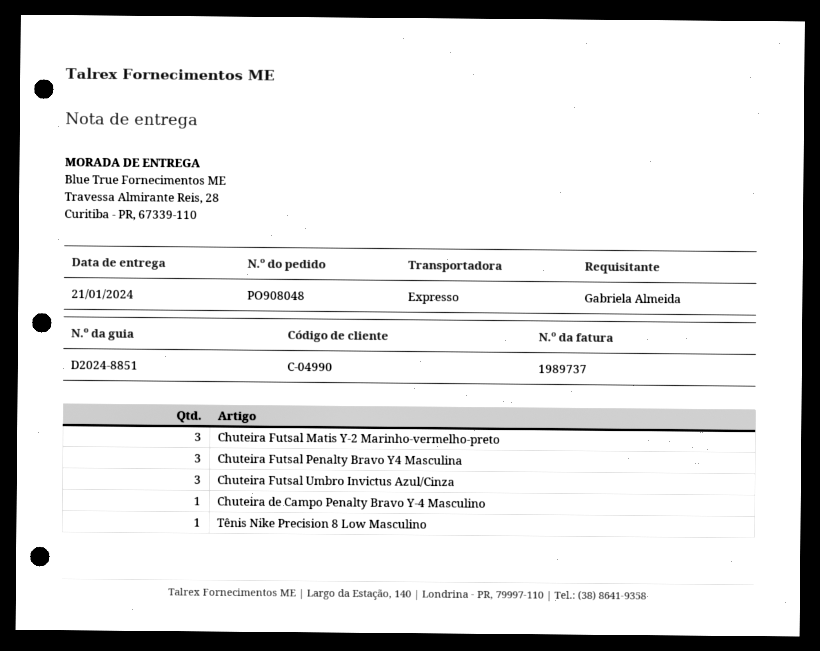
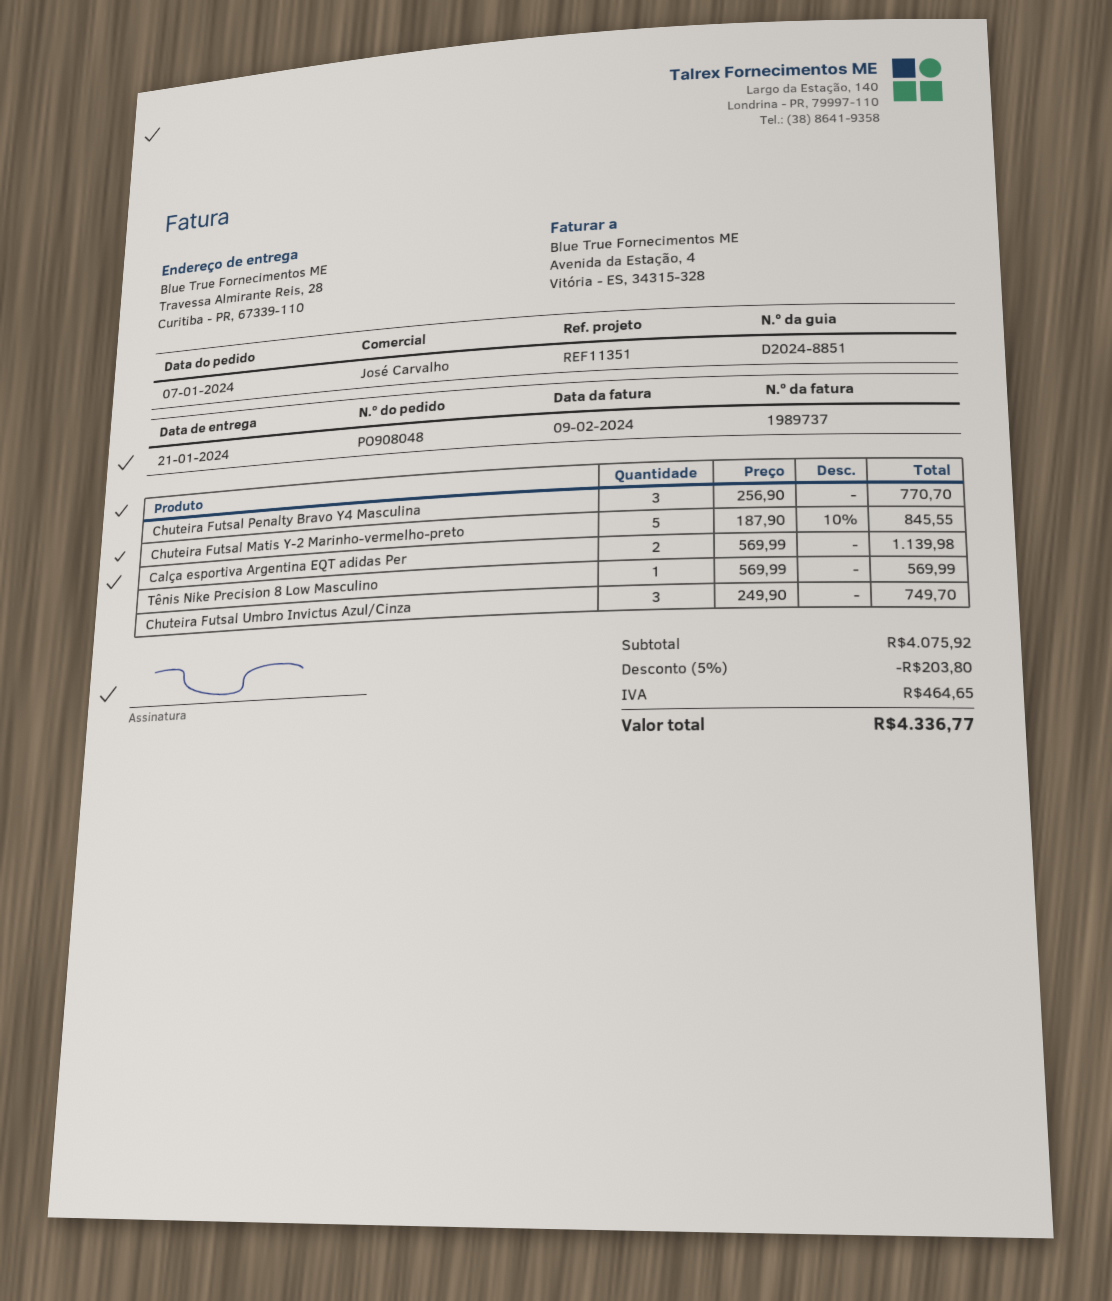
Chuteira Futsal Matis Y-2 Marinho-vermelho-preto: 3 -> 5
Chuteira de Campo Penalty Bravo Y-4 Masculino: 1 -> none
Calça esportiva Argentina EQT adidas Per: none -> 2

